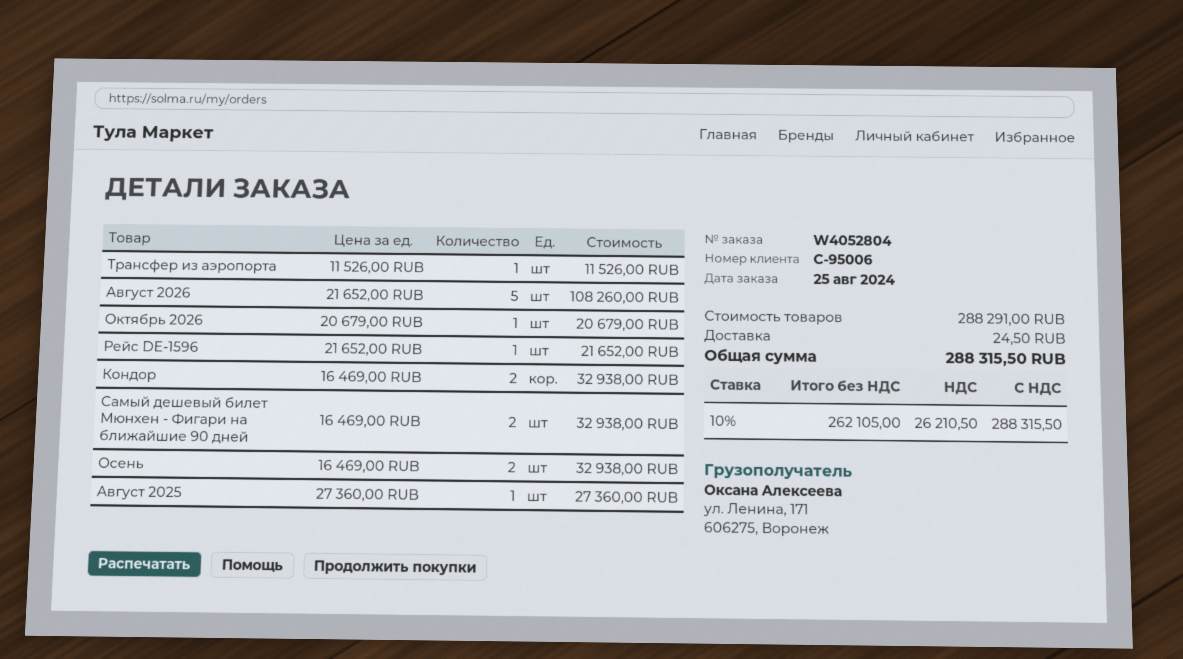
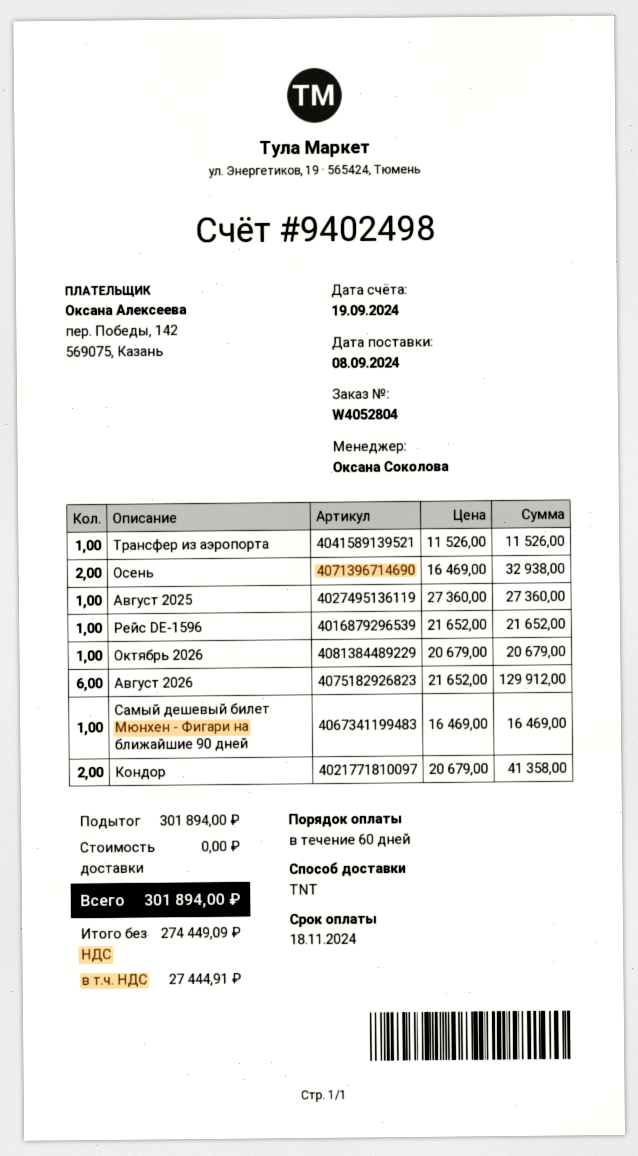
Август 2026: 5 x 21652.00 = 108260.00 -> 6 x 21652.00 = 129912.00
Кондор: 2 x 16469.00 = 32938.00 -> 2 x 20679.00 = 41358.00
Самый дешевый билет Мюнхен - Фигари на ближайшие 90 дней: 2 x 16469.00 = 32938.00 -> 1 x 16469.00 = 16469.00
subtotal: 288291.00 -> 301894.00
shipping: 24.50 -> 0.00
net: 262105.00 -> 274449.09
tax: 26210.50 -> 27444.91
total: 288315.50 -> 301894.00

